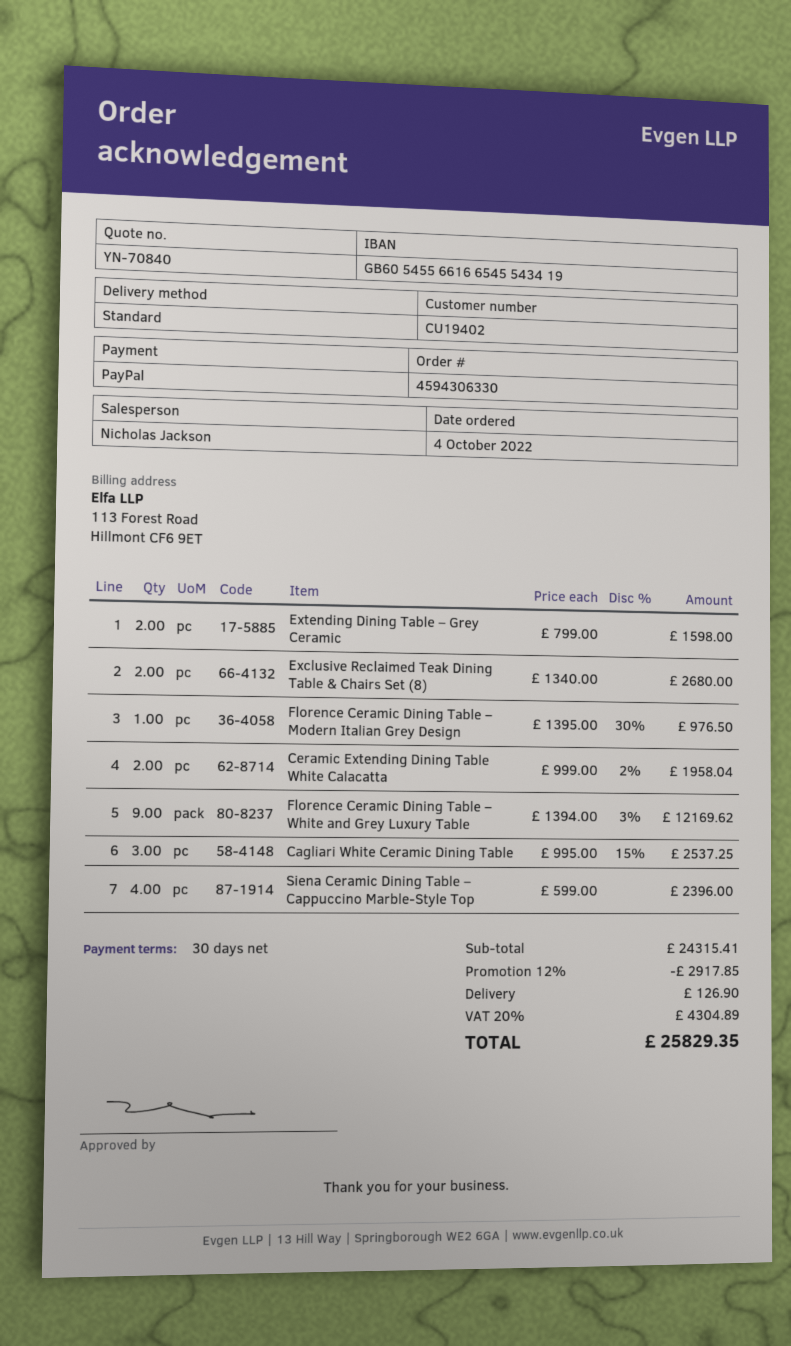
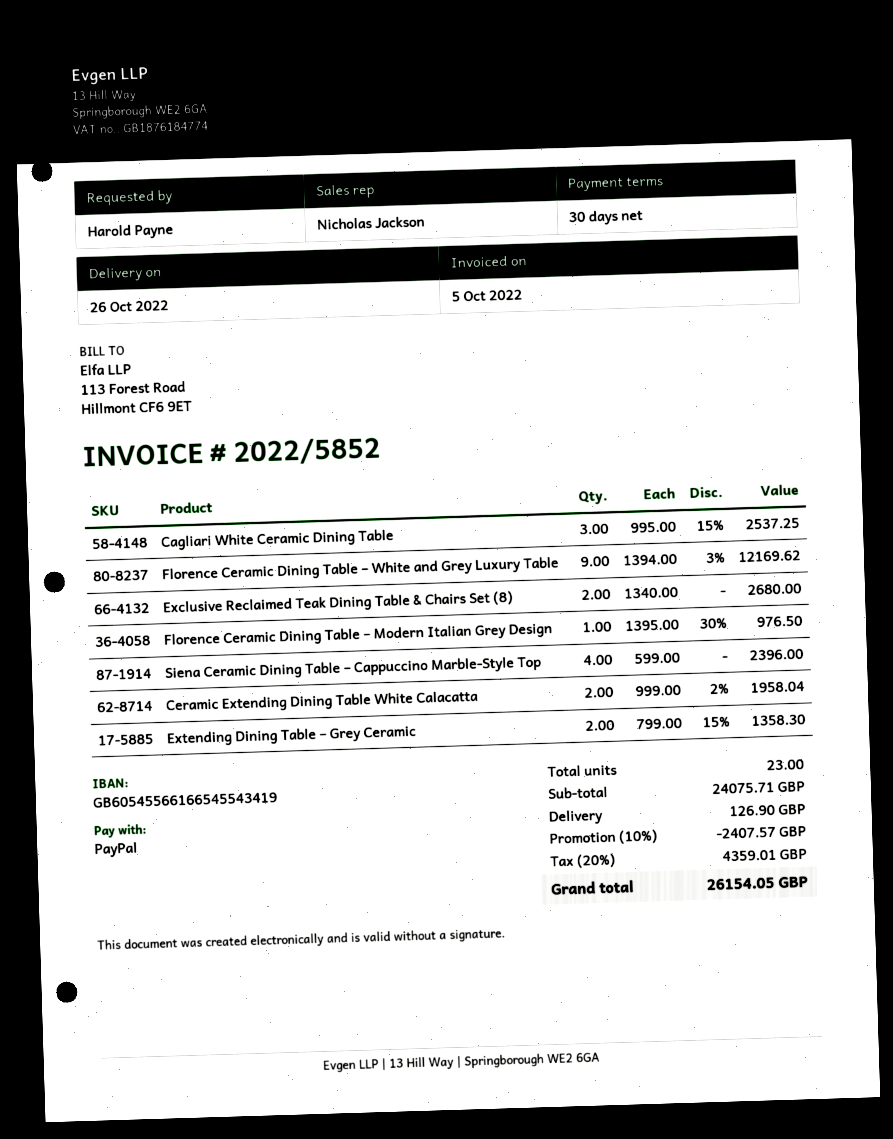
Extending Dining Table – Grey Ceramic: 2 x 799.00 = 1598.00 -> 2 x 799.00 - 15% = 1358.30
subtotal: 24315.41 -> 24075.71
discount: 12% = 2917.85 -> 10% = 2407.57
tax: 20% = 4304.89 -> 20% = 4359.01
total: 25829.35 -> 26154.05

